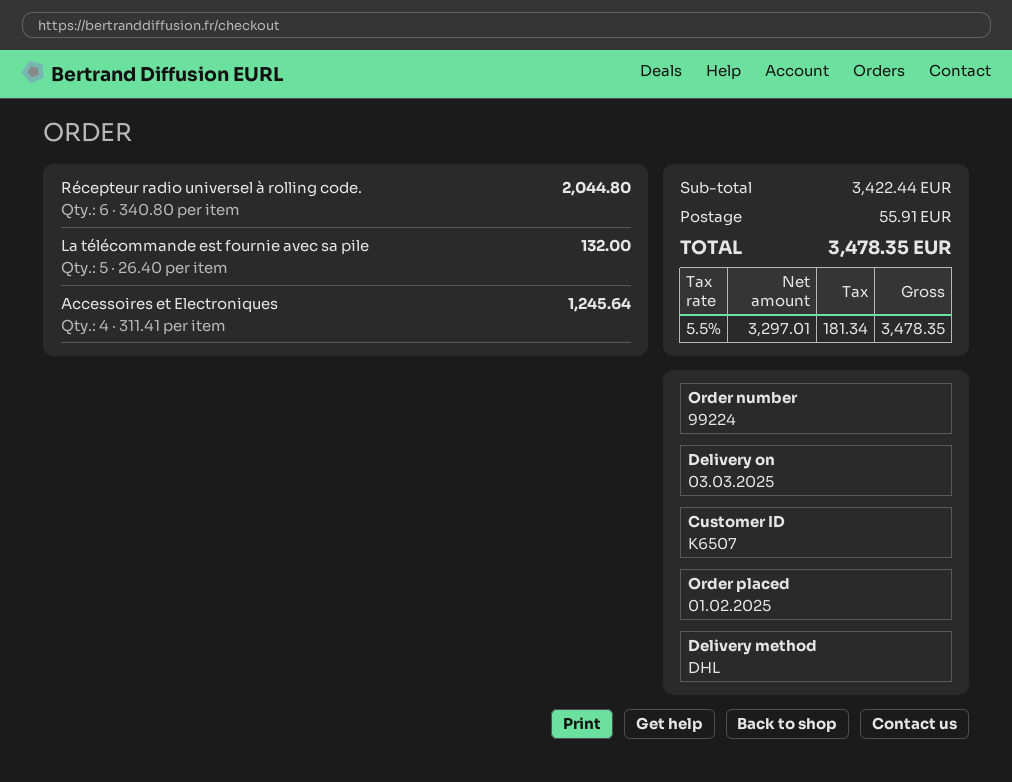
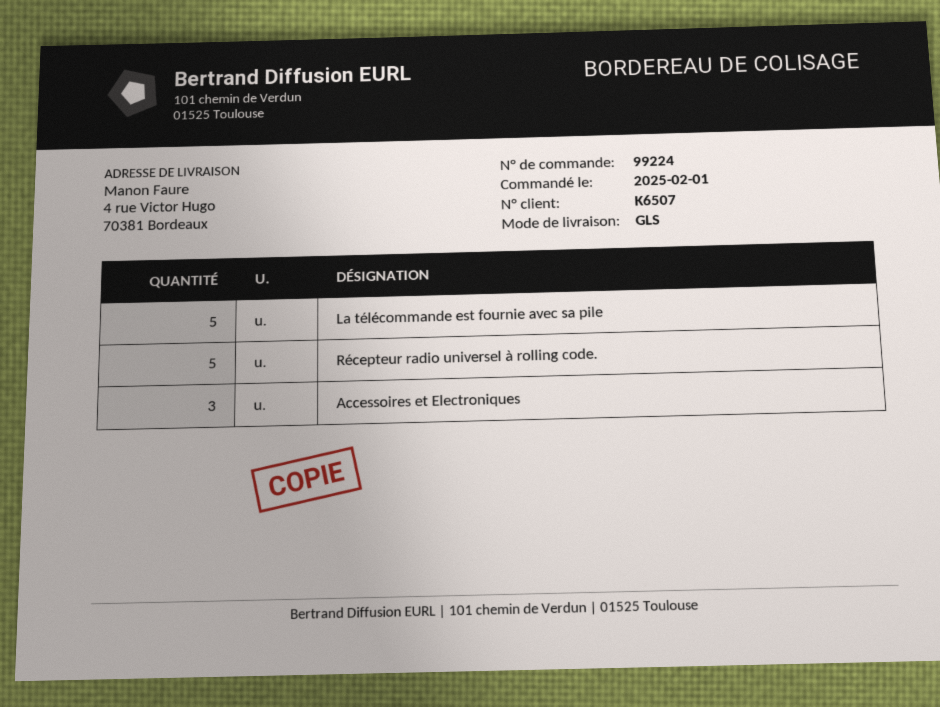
shipping method: DHL -> GLS
Récepteur radio universel à rolling code.: 6 -> 5
Accessoires et Electroniques: 4 -> 3

